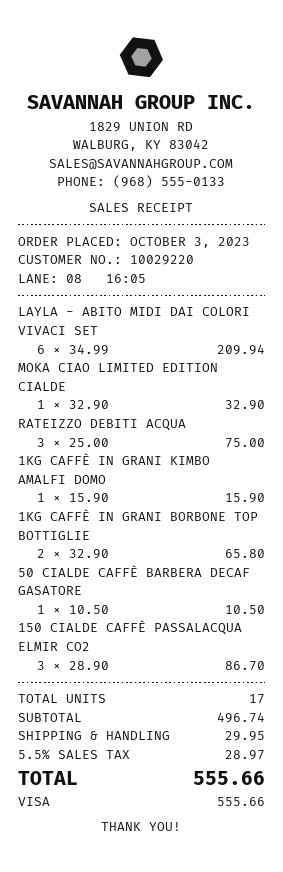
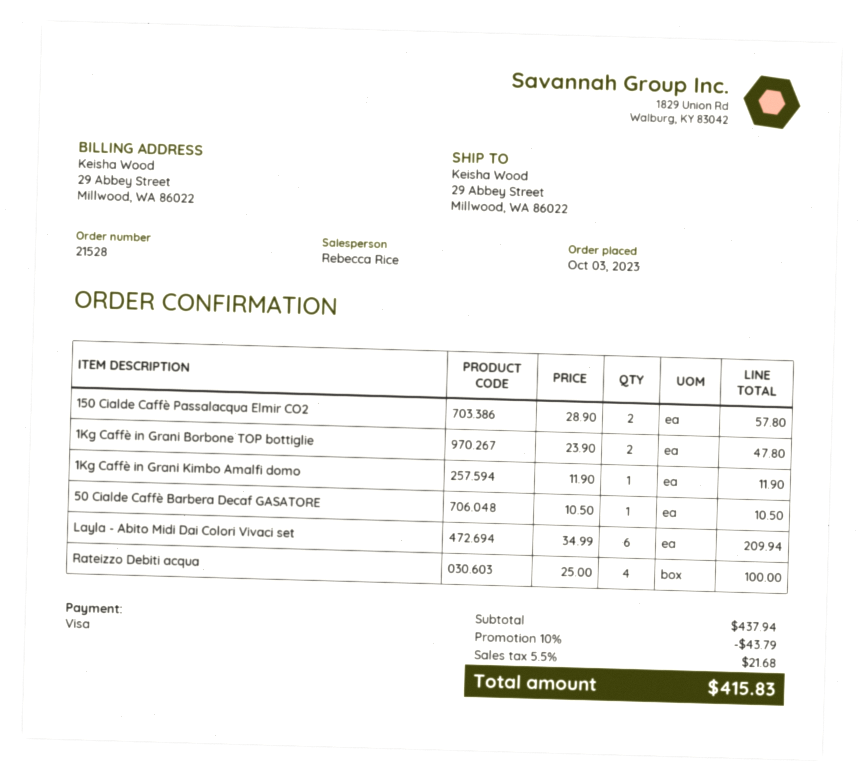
MOKA CIAO LIMITED EDITION CIALDE: 1 x 32.90 = 32.90 -> none
RATEIZZO DEBITI ACQUA: 3 x 25.00 = 75.00 -> 4 x 25.00 = 100.00
1KG CAFFÈ IN GRANI KIMBO AMALFI DOMO: 1 x 15.90 = 15.90 -> 1 x 11.90 = 11.90
1KG CAFFÈ IN GRANI BORBONE TOP BOTTIGLIE: 2 x 32.90 = 65.80 -> 2 x 23.90 = 47.80
150 CIALDE CAFFÈ PASSALACQUA ELMIR CO2: 3 x 28.90 = 86.70 -> 2 x 28.90 = 57.80
subtotal: 496.74 -> 437.94
discount: none -> 10% = 43.79
shipping: 29.95 -> none
tax: 5.5% = 28.97 -> 5.5% = 21.68
total: 555.66 -> 415.83

